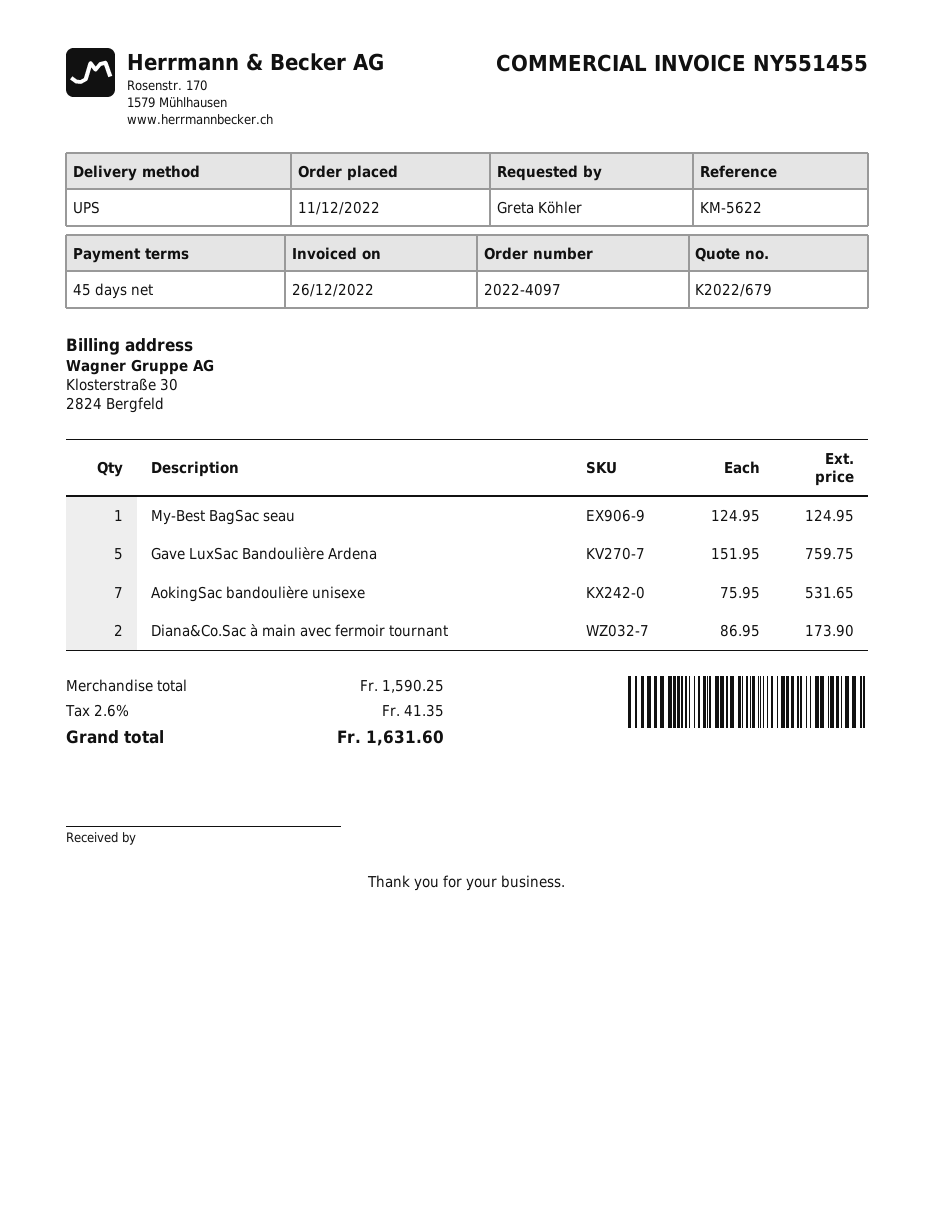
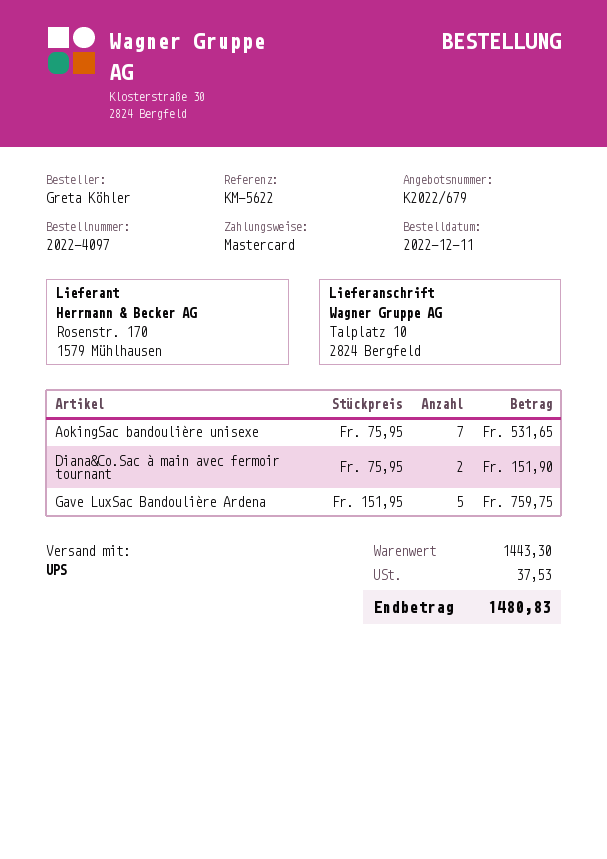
My-Best BagSac seau: 1 x 124.95 = 124.95 -> none
Diana&Co.Sac à main avec fermoir tournant: 2 x 86.95 = 173.90 -> 2 x 75.95 = 151.90
subtotal: 1590.25 -> 1443.30
tax: 41.35 -> 37.53
total: 1631.60 -> 1480.83

